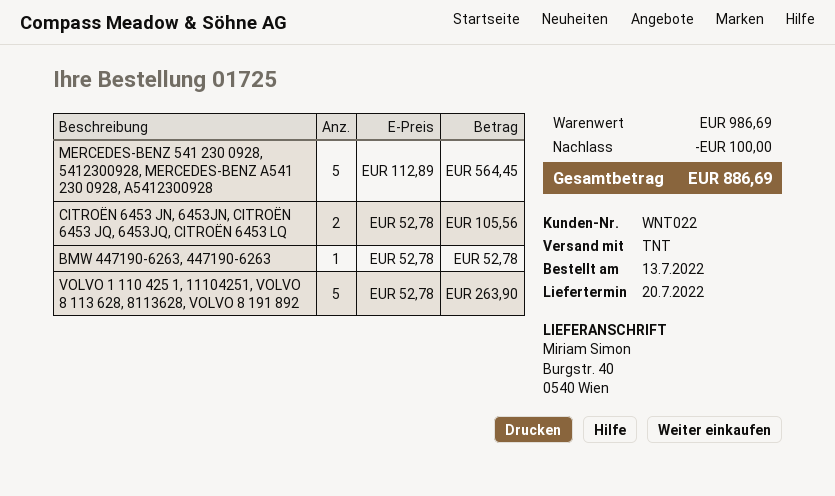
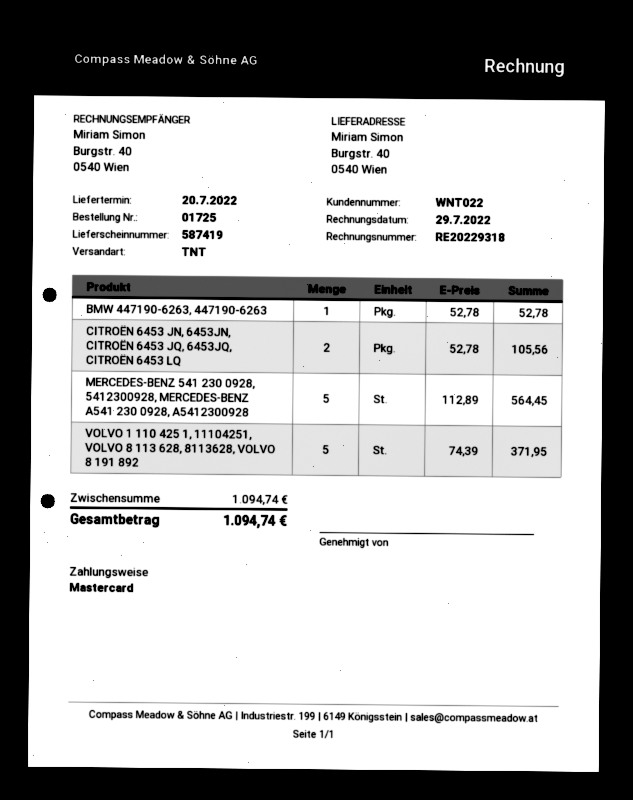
VOLVO 1 110 425 1, 11104251, VOLVO 8 113 628, 8113628, VOLVO 8 191 892: 5 x 52.78 = 263.90 -> 5 x 74.39 = 371.95
subtotal: 986.69 -> 1094.74
discount: 100.00 -> none
total: 886.69 -> 1094.74

